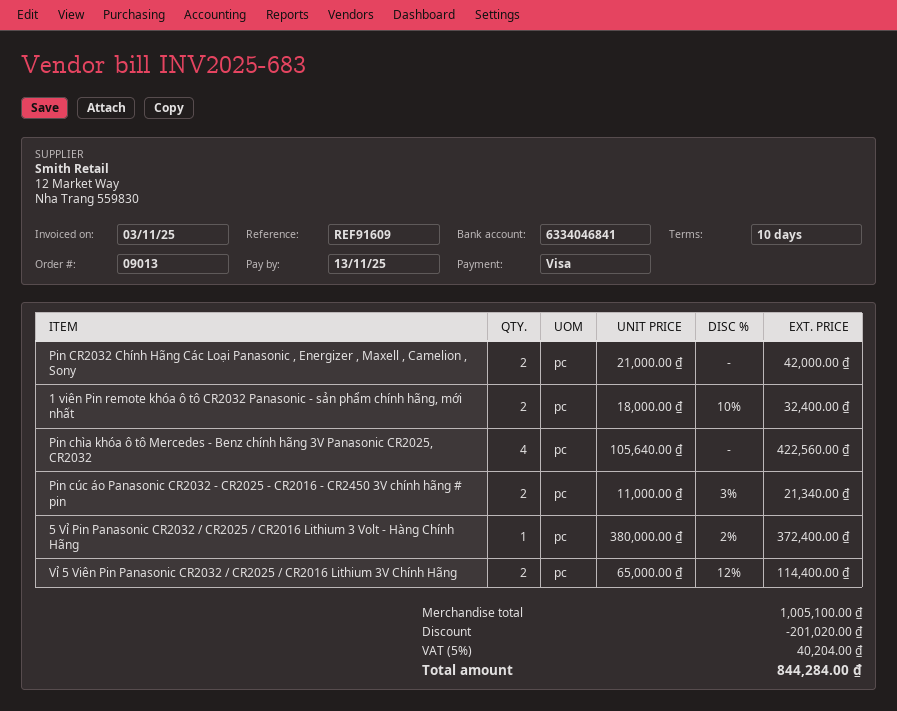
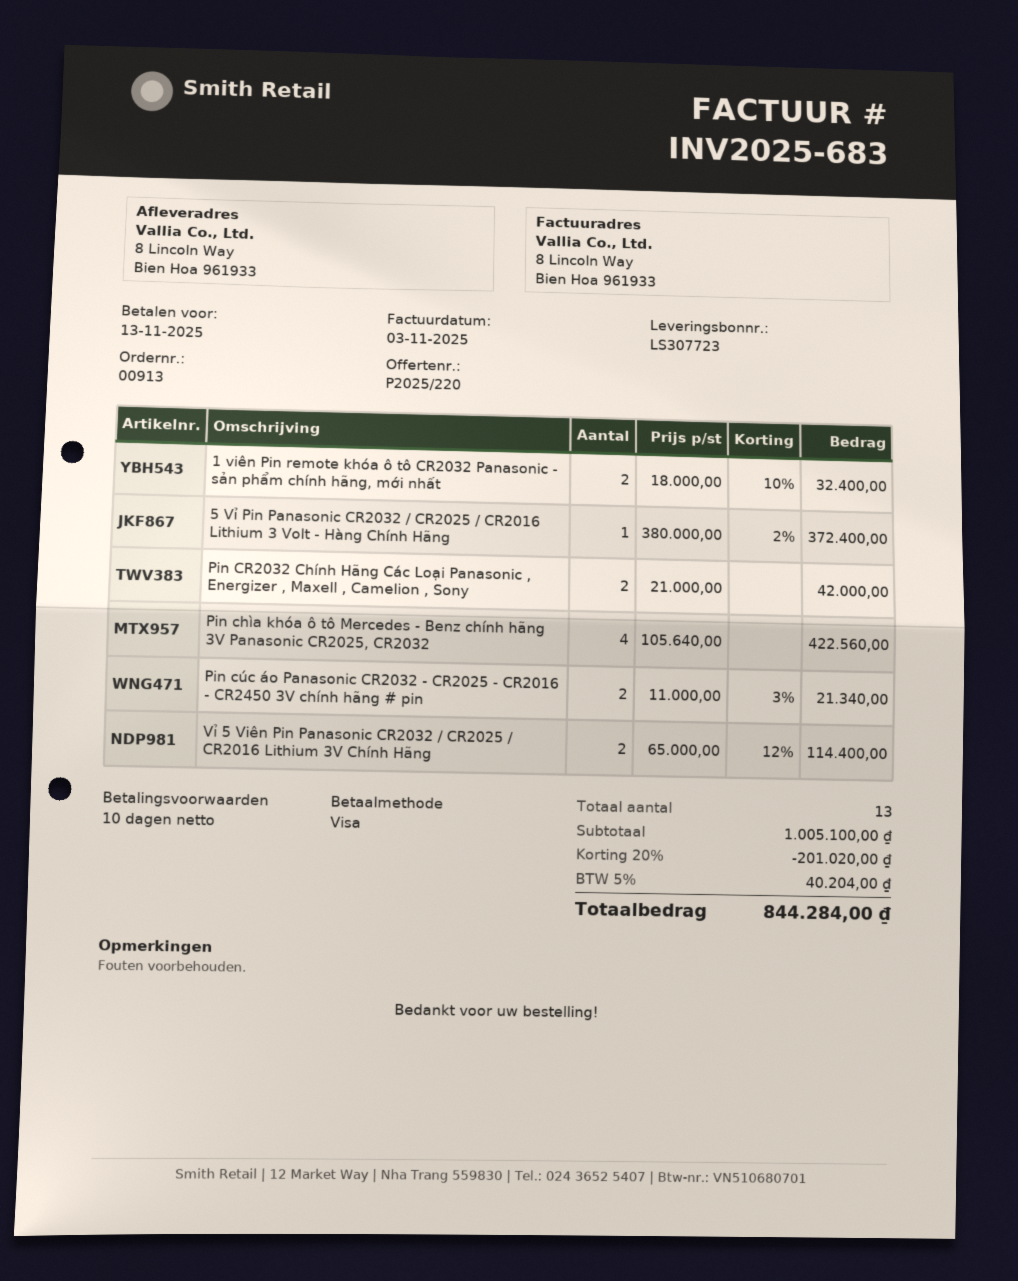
order number: 09013 -> 00913

